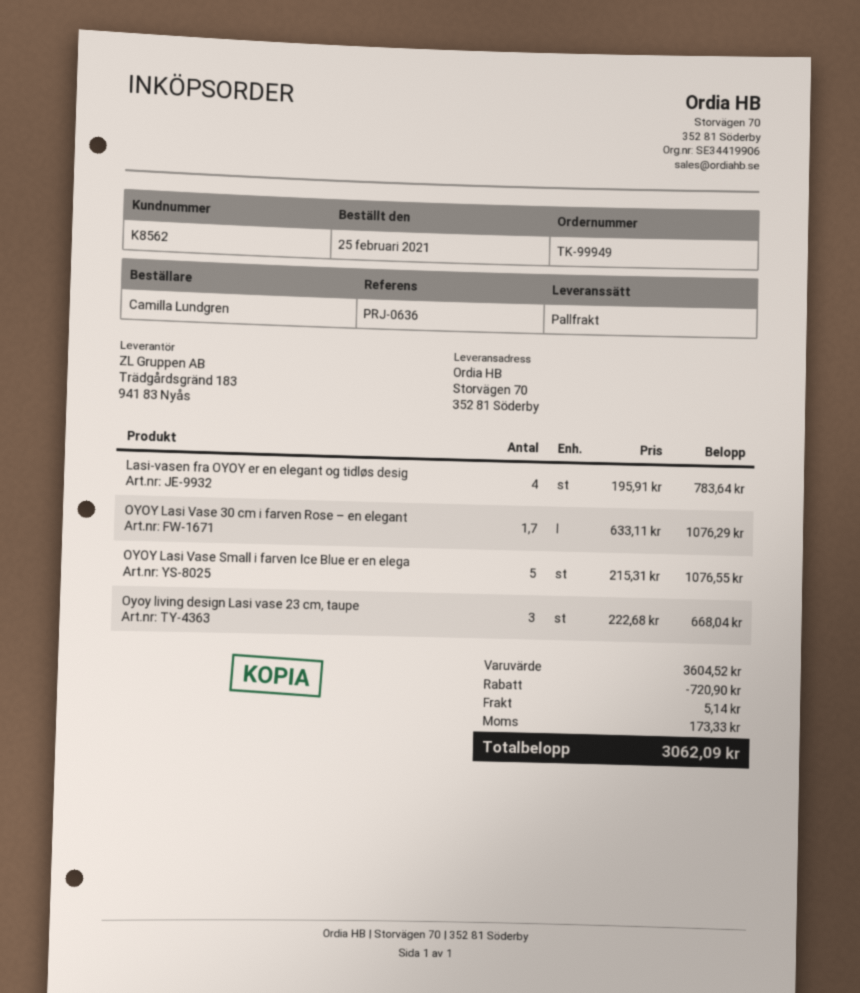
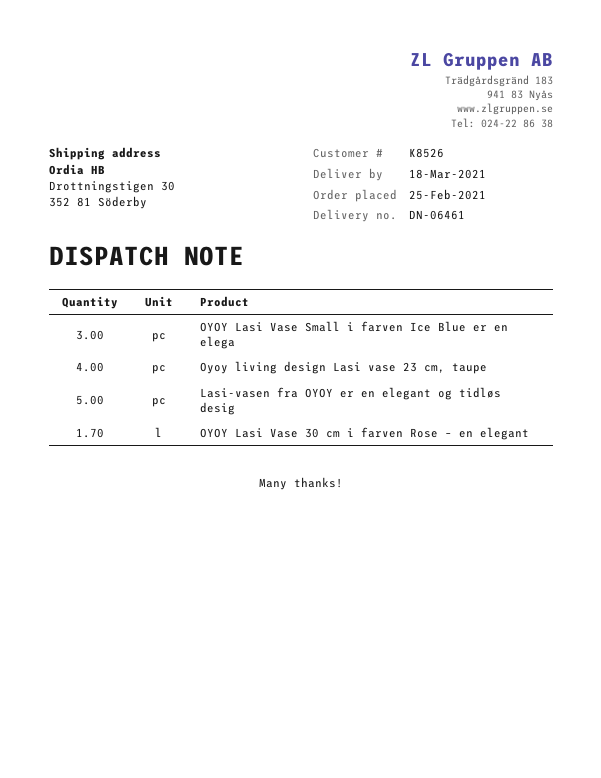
customer number: K8562 -> K8526
ship to: Storvägen 70, 352 81 Söderby -> Drottningstigen 30, 352 81 Söderby
Lasi-vasen fra OYOY er en elegant og tidløs desig: 4 -> 5
OYOY Lasi Vase Small i farven Ice Blue er en elega: 5 -> 3
Oyoy living design Lasi vase 23 cm, taupe: 3 -> 4

